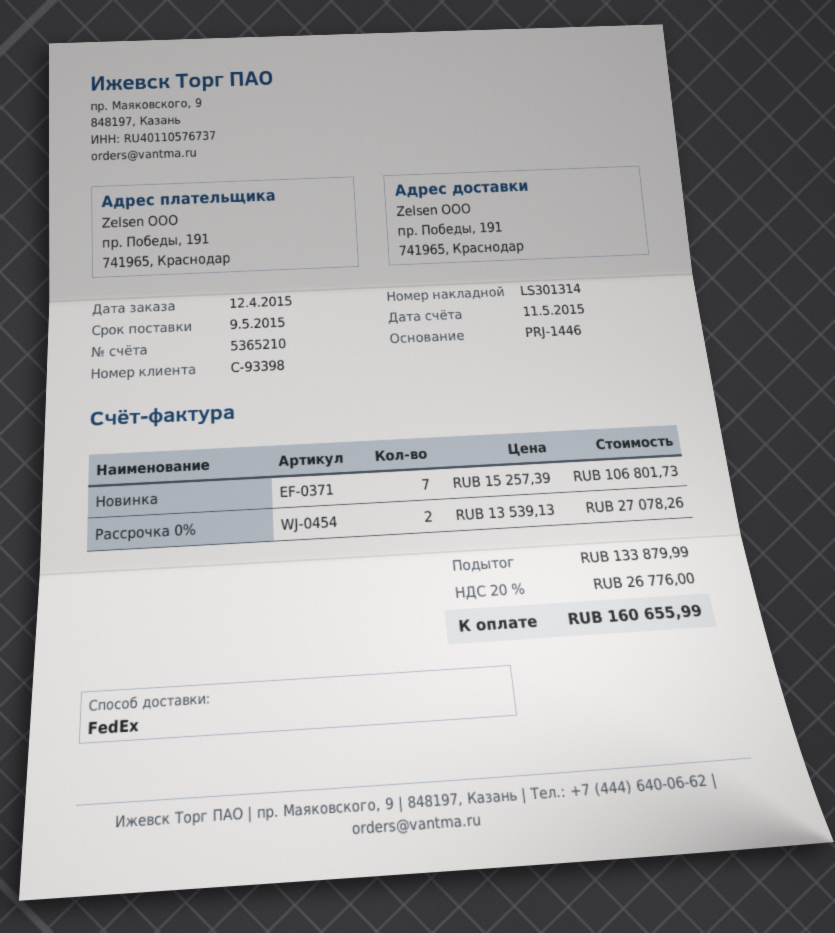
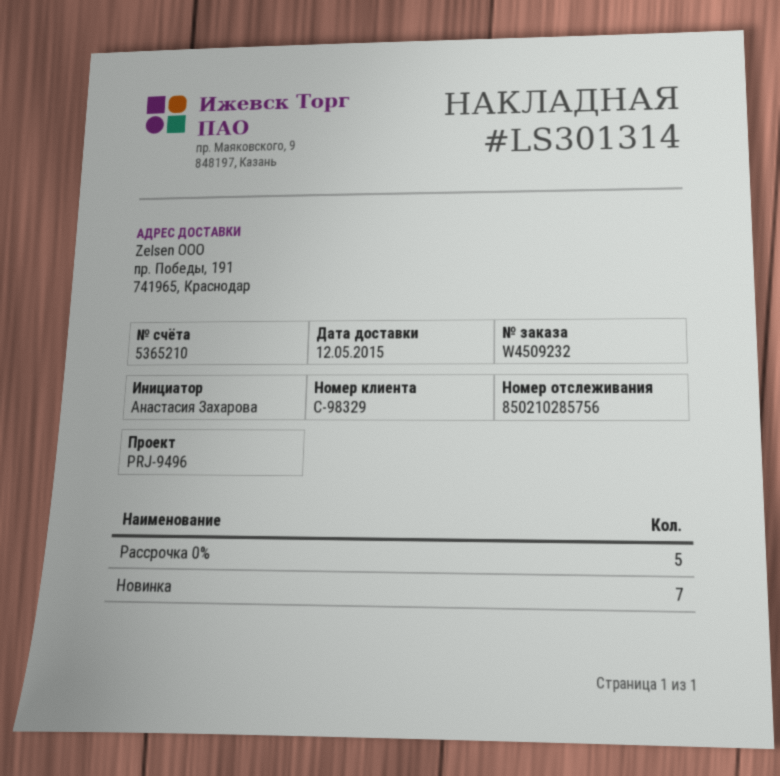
delivery date: 2015-05-09 -> 2015-05-12
customer number: C-93398 -> C-98329
reference: PRJ-1446 -> PRJ-9496
Рассрочка 0%: 2 -> 5

